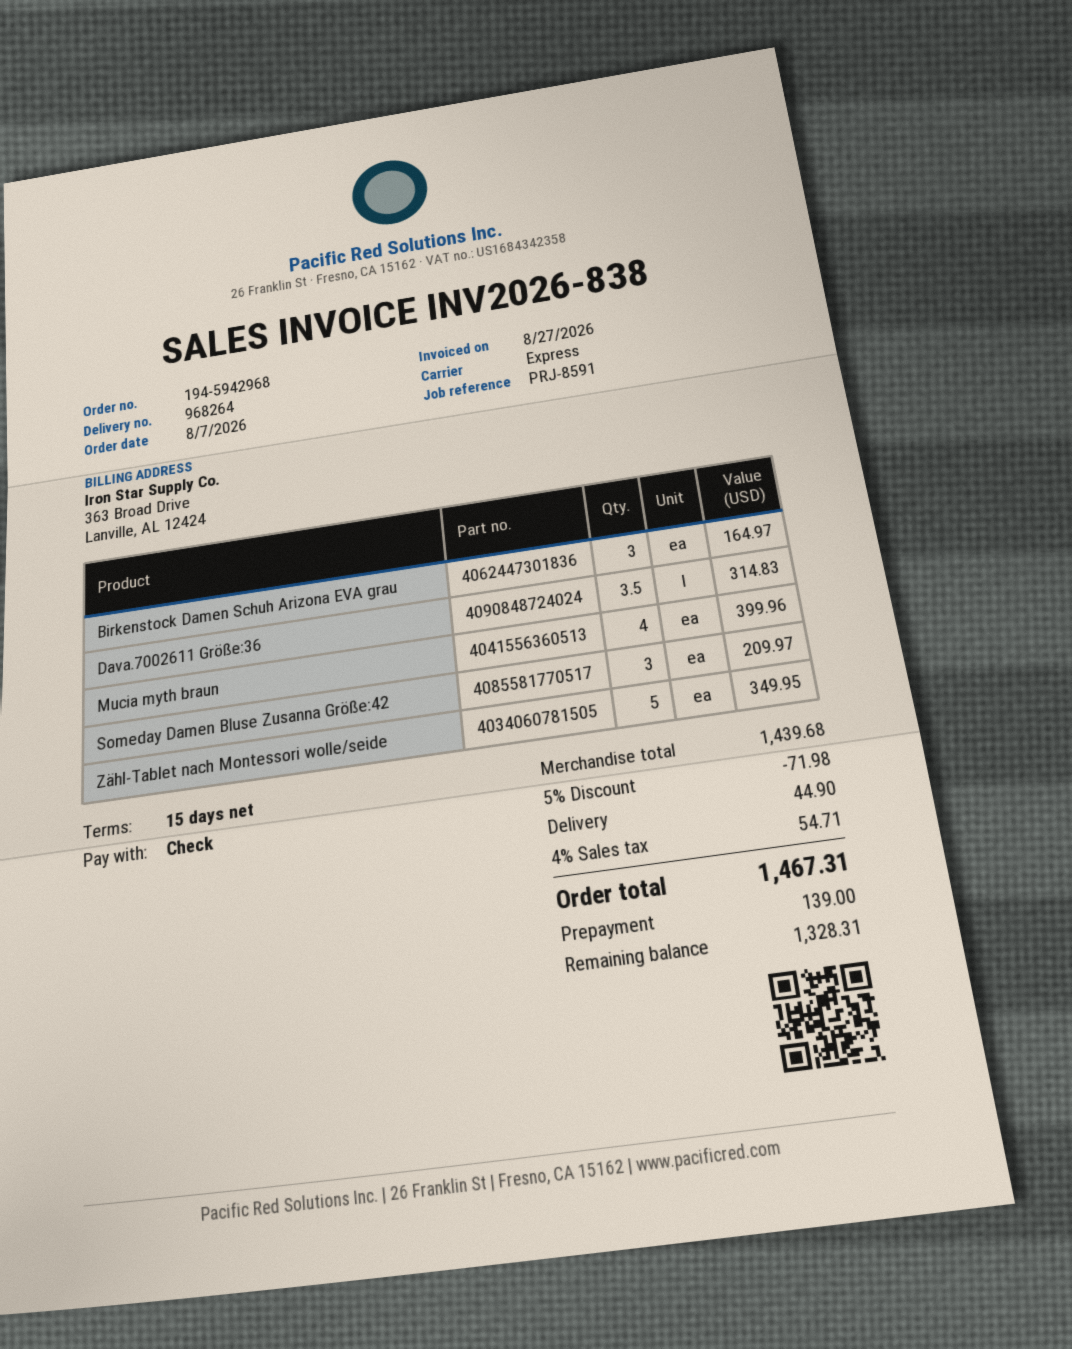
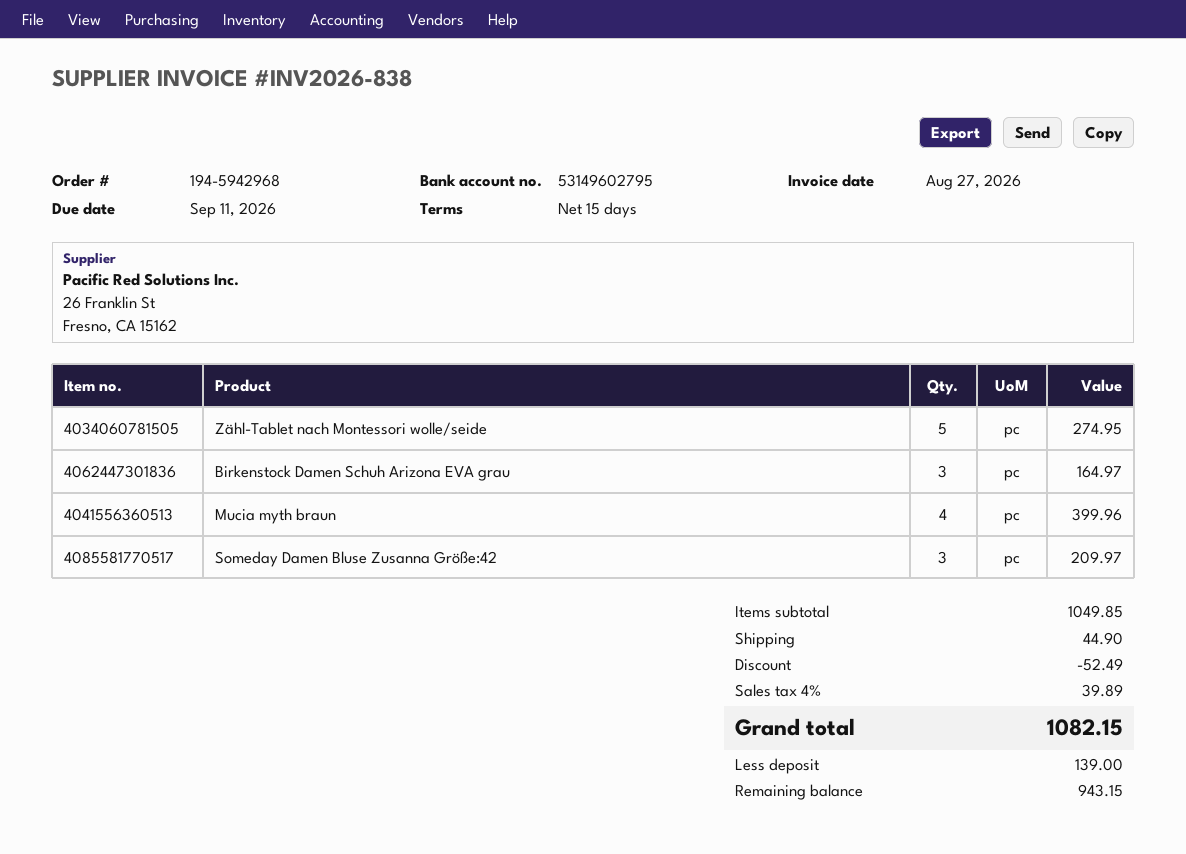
Dava.7002611 Größe:36: 3.5 for 314.83 -> none
Zähl-Tablet nach Montessori wolle/seide: 5 for 349.95 -> 5 for 274.95
subtotal: 1439.68 -> 1049.85
discount: 71.98 -> 52.49
tax: 4% = 54.71 -> 4% = 39.89
total: 1467.31 -> 1082.15
balance: 1328.31 -> 943.15

